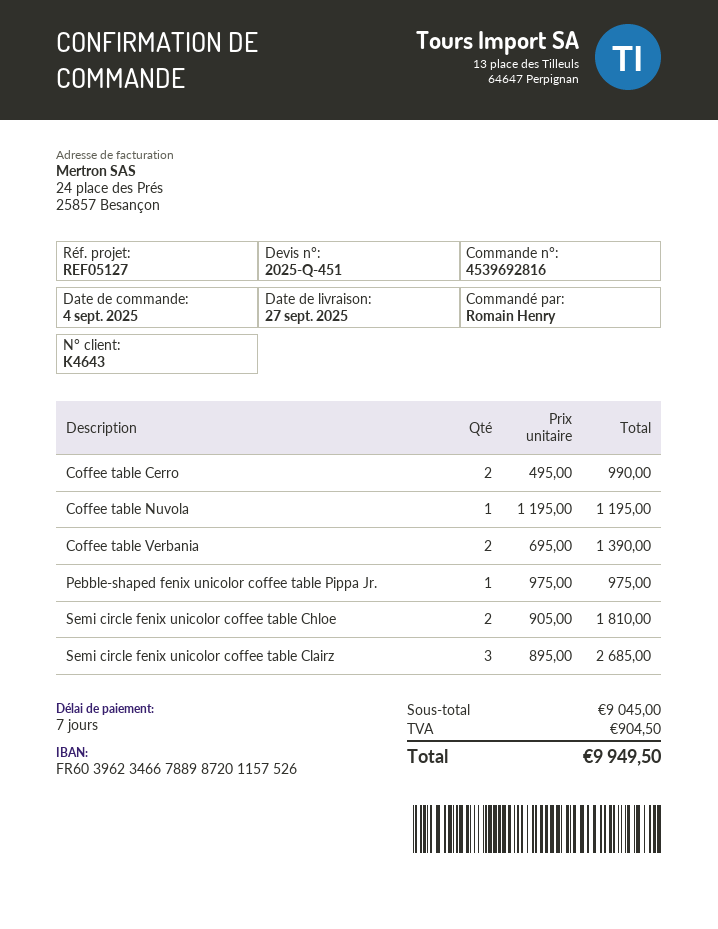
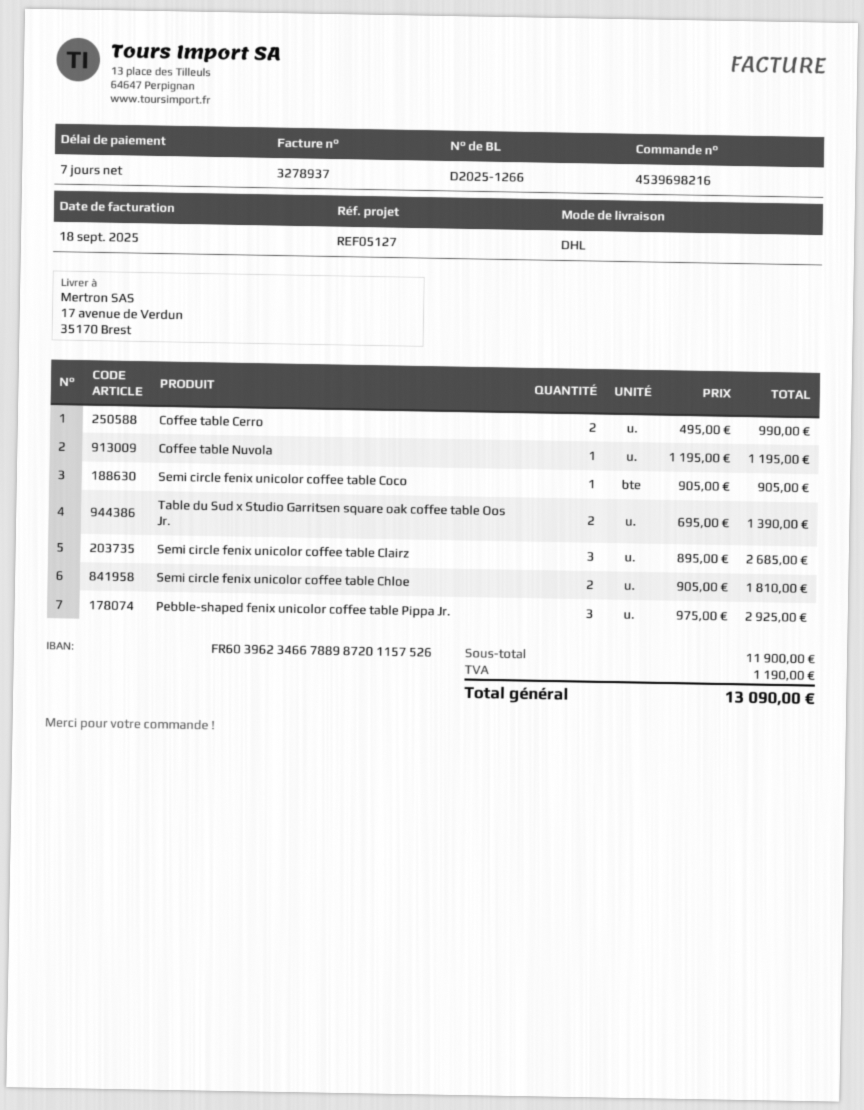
order number: 4539692816 -> 4539698216
Coffee table Verbania: 2 x 695.00 = 1390.00 -> none
Pebble-shaped fenix unicolor coffee table Pippa Jr.: 1 x 975.00 = 975.00 -> 3 x 975.00 = 2925.00
Semi circle fenix unicolor coffee table Coco: none -> 1 x 905.00 = 905.00
Table du Sud x Studio Garritsen square oak coffee table Oos Jr.: none -> 2 x 695.00 = 1390.00
subtotal: 9045.00 -> 11900.00
tax: 904.50 -> 1190.00
total: 9949.50 -> 13090.00

